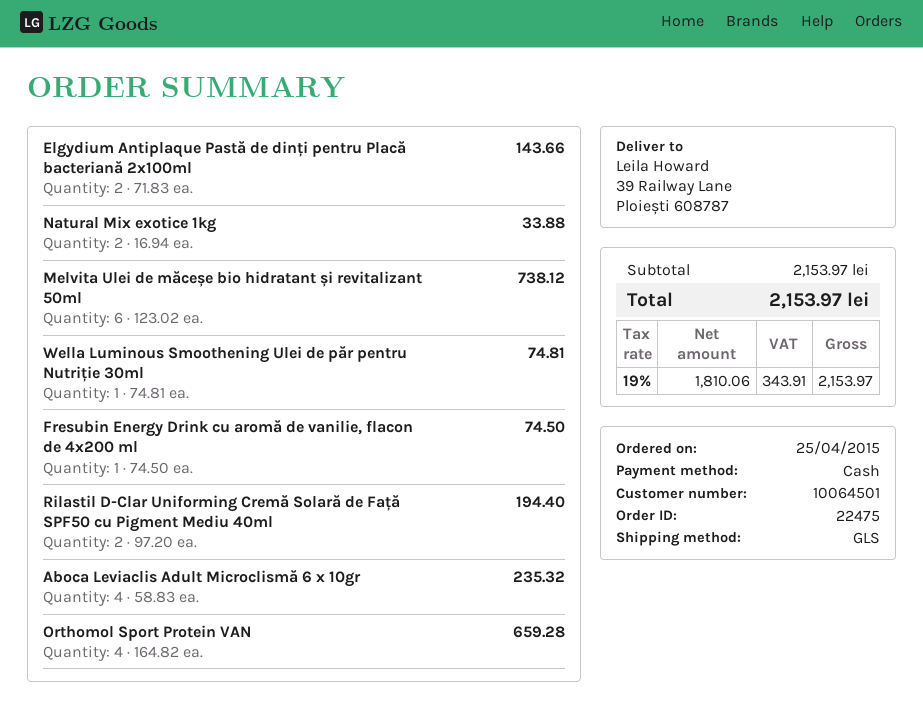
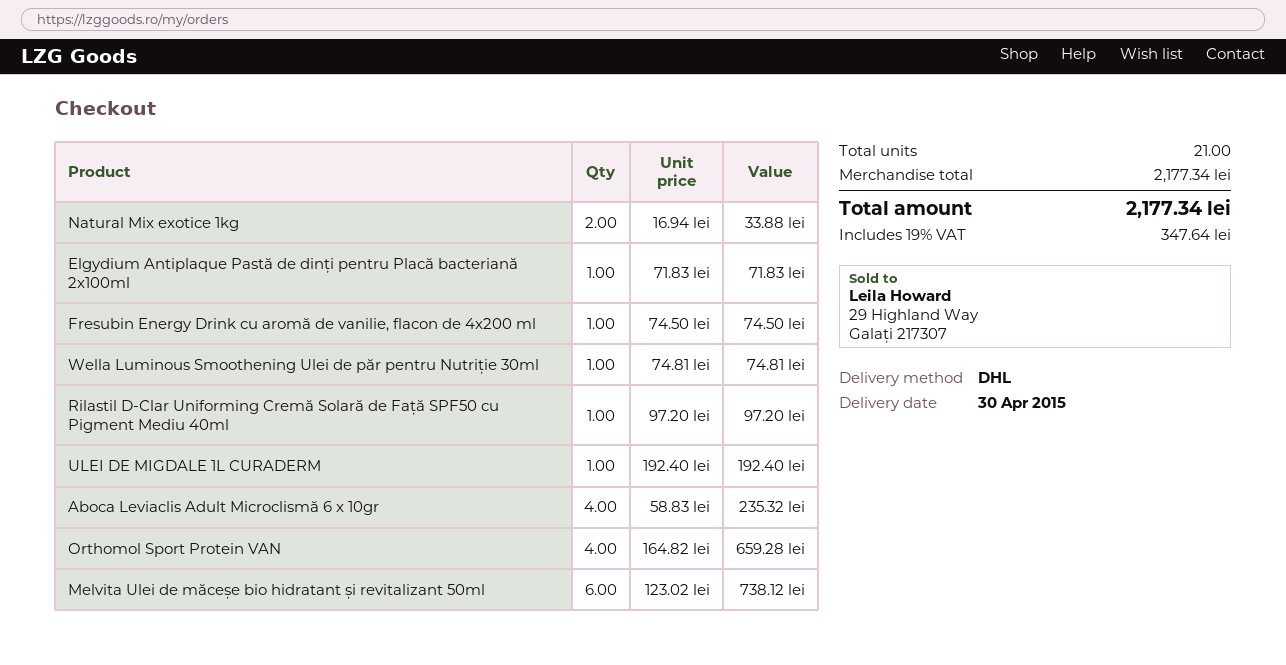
shipping method: GLS -> DHL
Elgydium Antiplaque Pastă de dinți pentru Placă bacteriană 2x100ml: 2 x 71.83 = 143.66 -> 1 x 71.83 = 71.83
Rilastil D-Clar Uniforming Cremă Solară de Față SPF50 cu Pigment Mediu 40ml: 2 x 97.20 = 194.40 -> 1 x 97.20 = 97.20
ULEI DE MIGDALE 1L CURADERM: none -> 1 x 192.40 = 192.40
subtotal: 2153.97 -> 2177.34
tax: 19% = 343.91 -> 19% = 347.64
total: 2153.97 -> 2177.34

